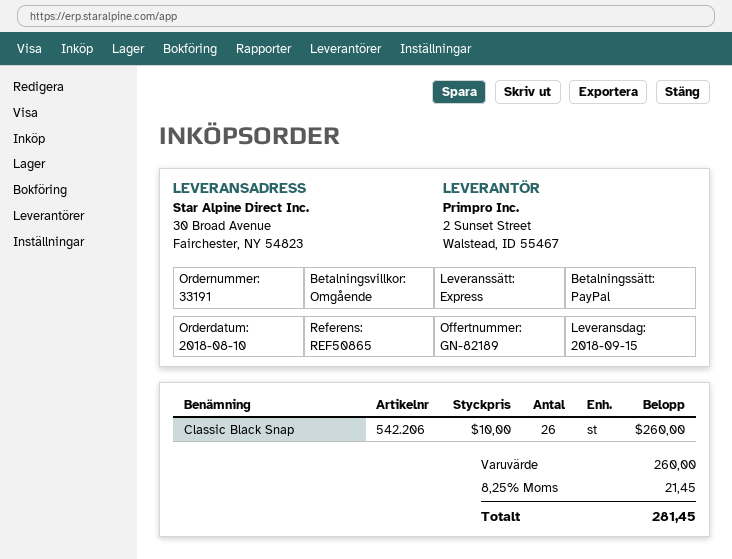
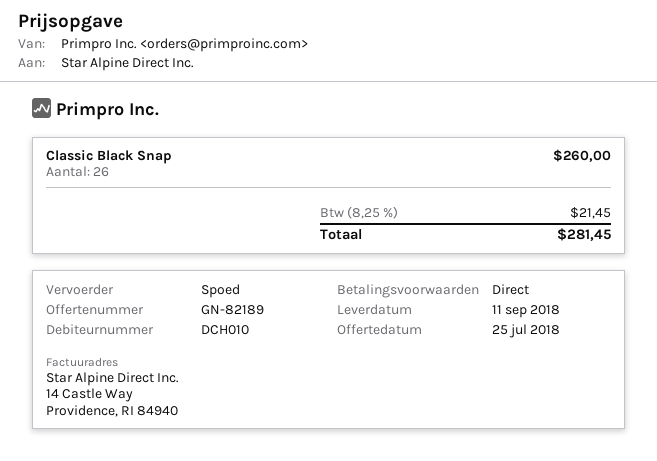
delivery date: 2018-09-15 -> 2018-09-11

